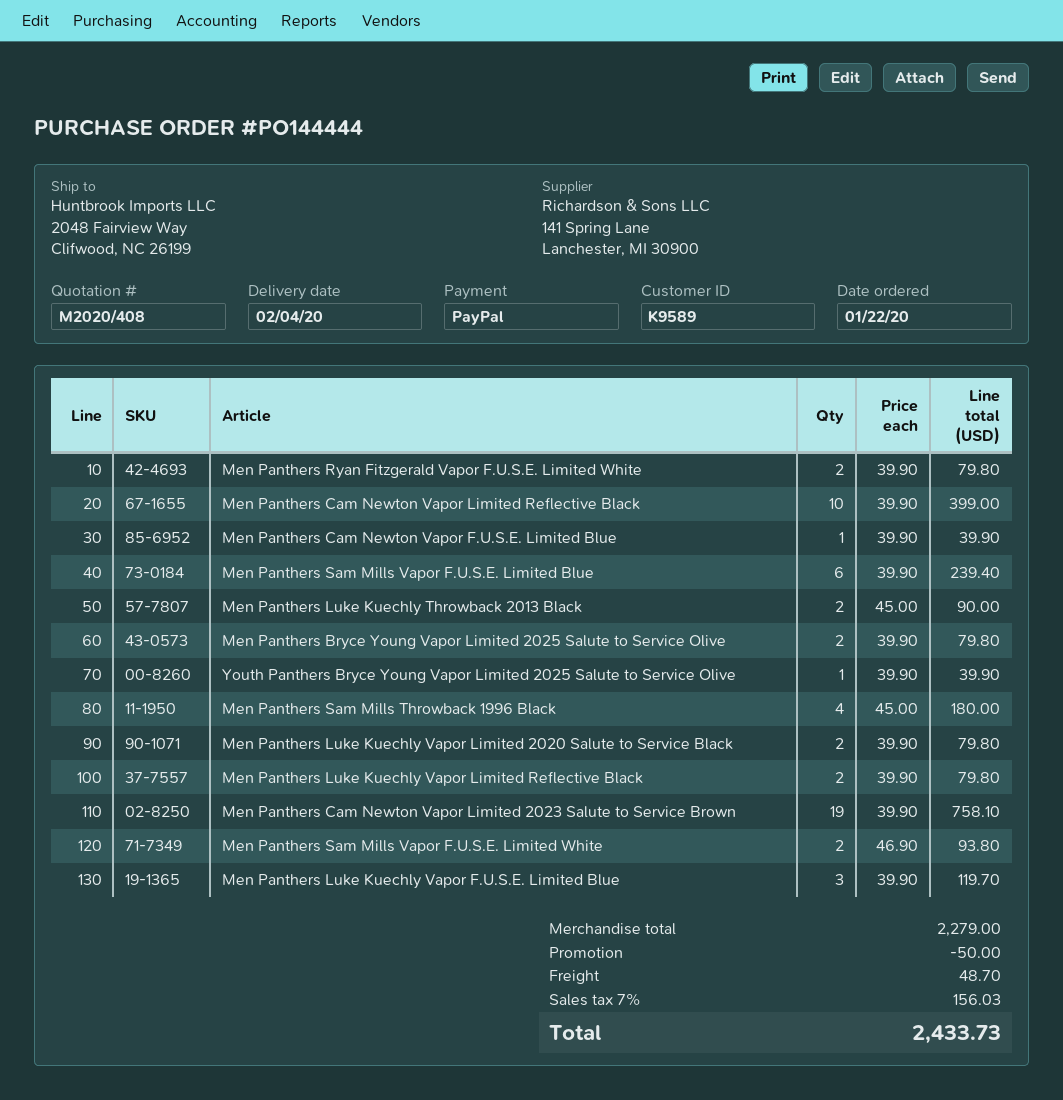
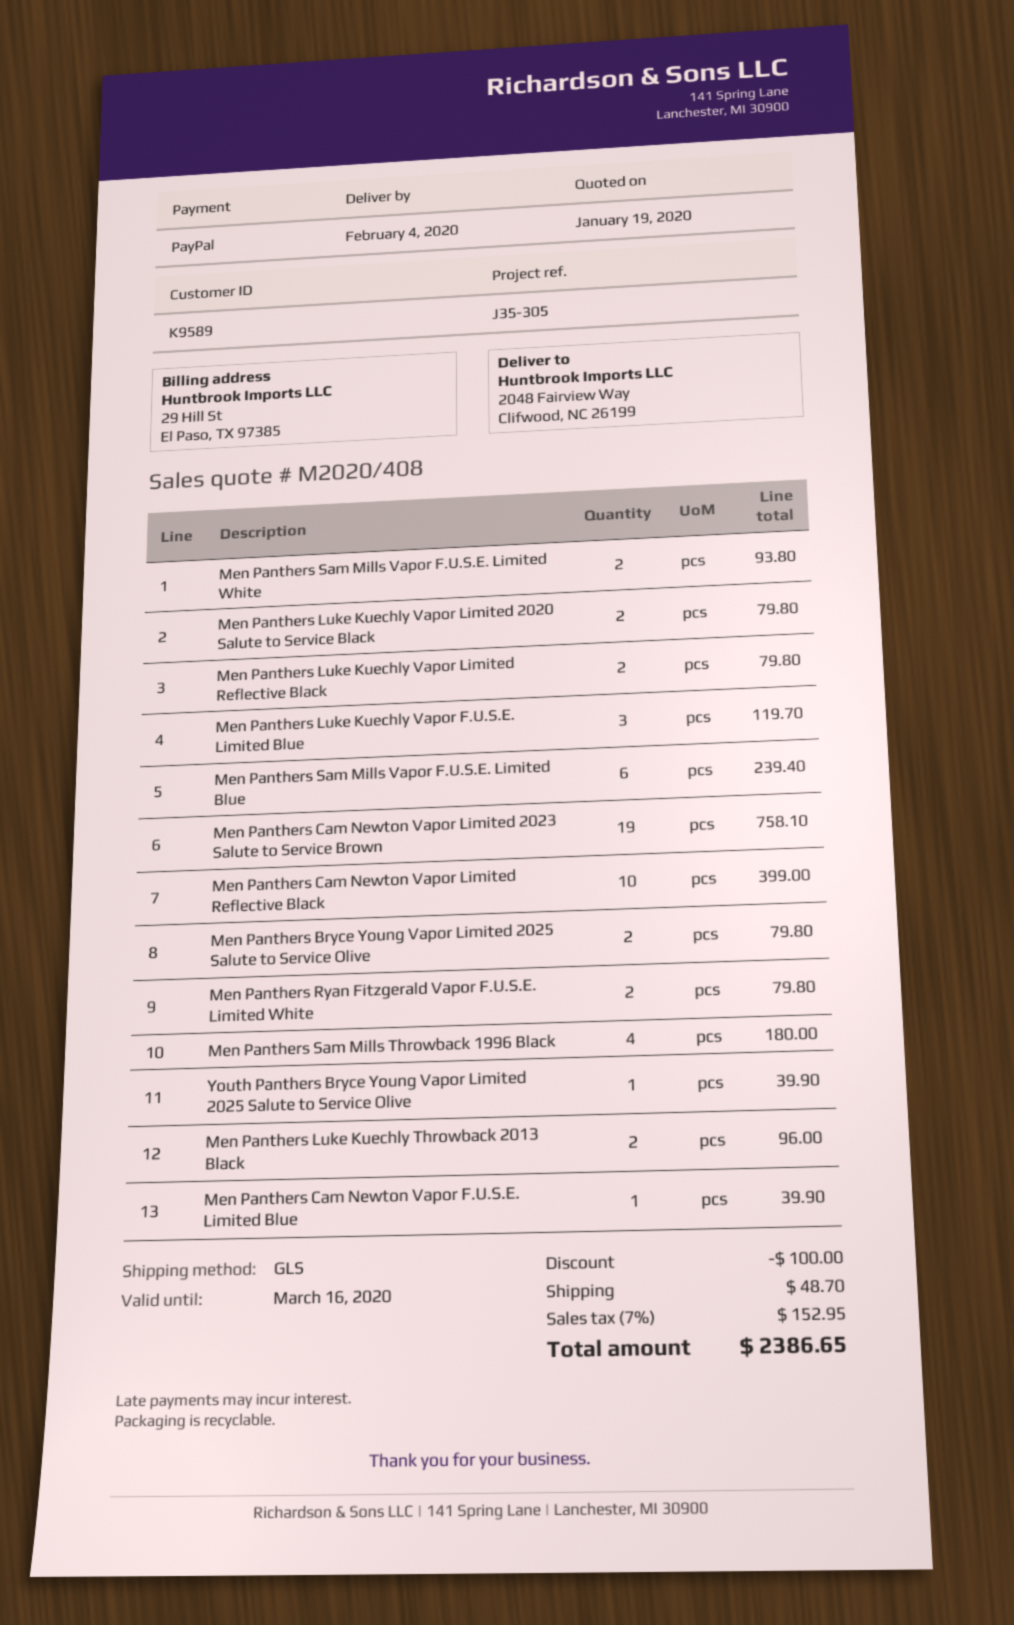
Men Panthers Luke Kuechly Throwback 2013 Black: 2 for 90.00 -> 2 for 96.00
discount: 50.00 -> 100.00
tax: 7% = 156.03 -> 7% = 152.95
total: 2433.73 -> 2386.65

